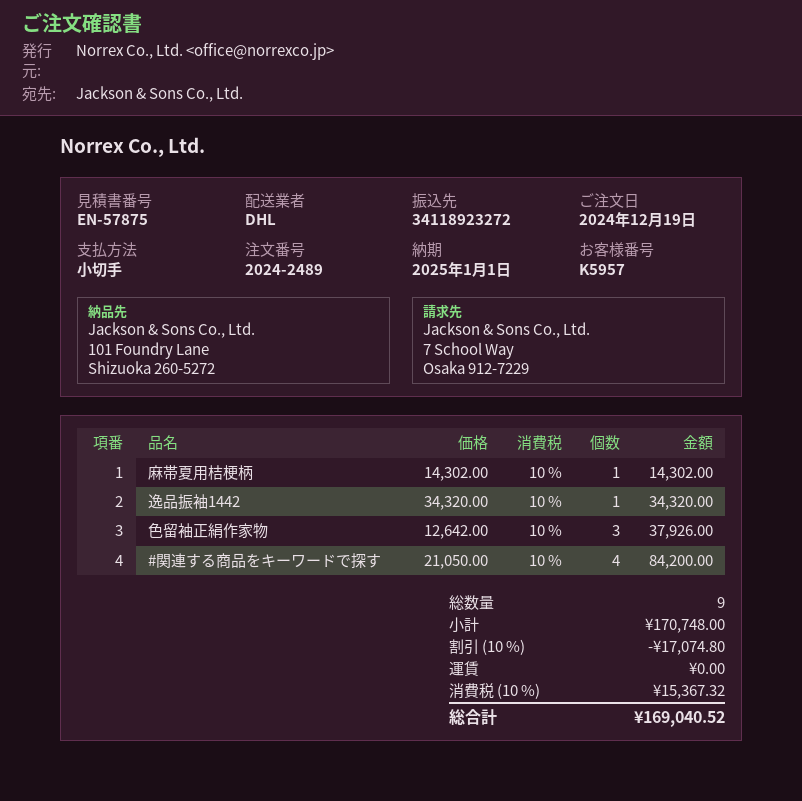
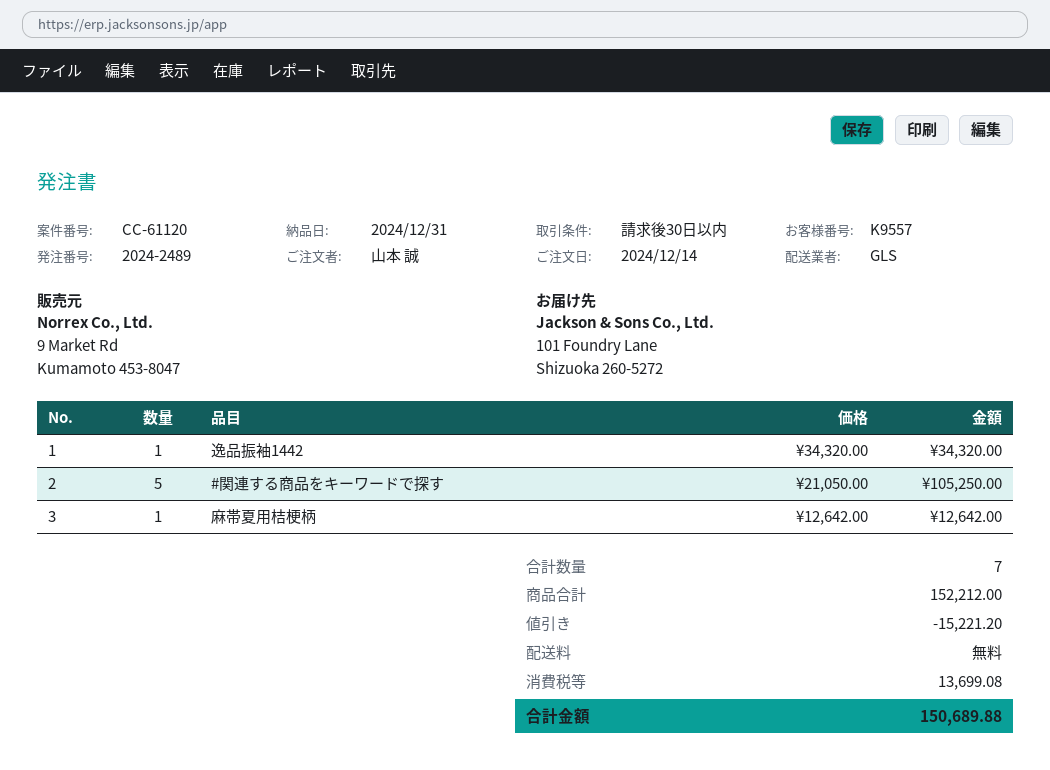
order date: 2024-12-19 -> 2024-12-14
delivery date: 2025-01-01 -> 2024-12-31
customer number: K5957 -> K9557
shipping method: DHL -> GLS
麻帯夏用桔梗柄: 1 x 14302.00 = 14302.00 -> 1 x 12642.00 = 12642.00
色留袖正絹作家物: 3 x 12642.00 = 37926.00 -> none
#関連する商品をキーワードで探す: 4 x 21050.00 = 84200.00 -> 5 x 21050.00 = 105250.00
total quantity: 9 -> 7
subtotal: 170748.00 -> 152212.00
discount: 17074.80 -> 15221.20
tax: 15367.32 -> 13699.08
total: 169040.52 -> 150689.88

